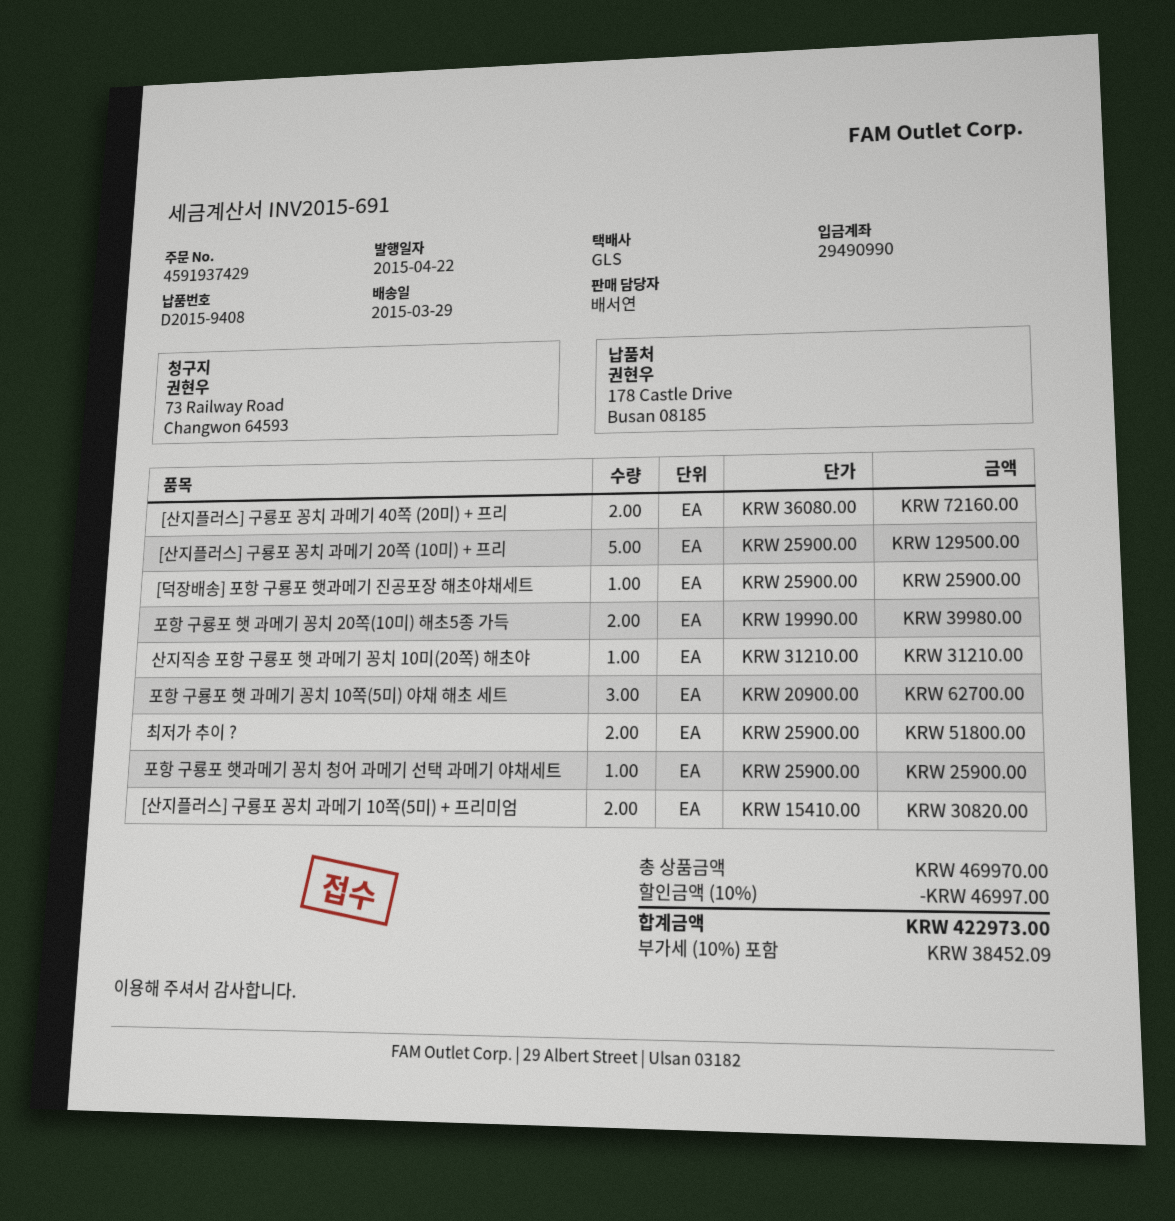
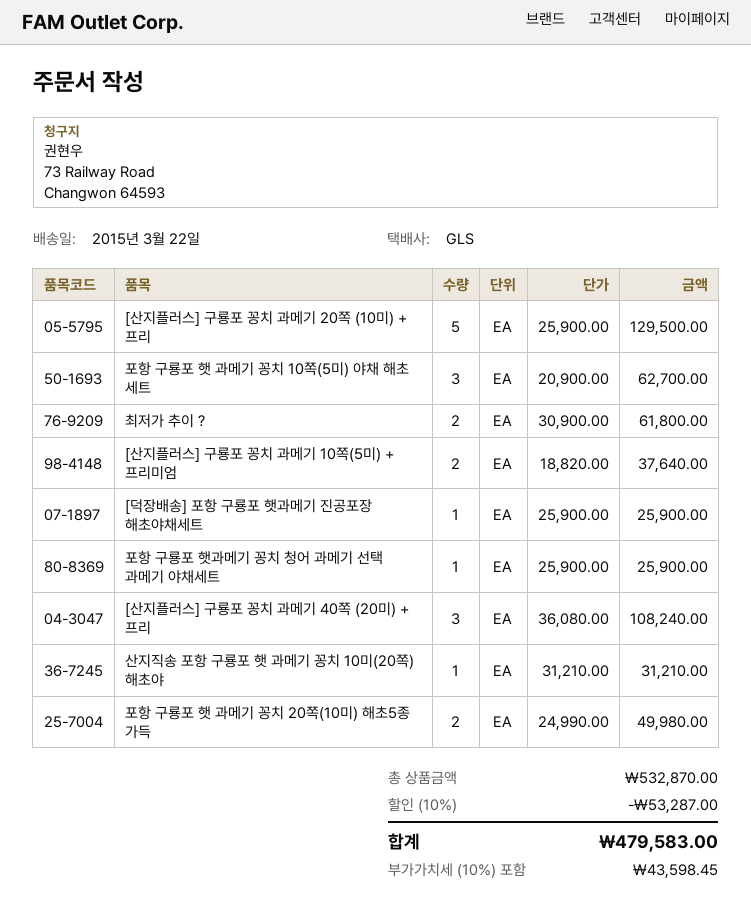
delivery date: 2015-03-29 -> 2015-03-22
[산지플러스] 구룡포 꽁치 과메기 40쪽 (20미) + 프리: 2 x 36080.00 = 72160.00 -> 3 x 36080.00 = 108240.00
포항 구룡포 햇 과메기 꽁치 20쪽(10미) 해초5종 가득: 2 x 19990.00 = 39980.00 -> 2 x 24990.00 = 49980.00
최저가 추이 ?: 2 x 25900.00 = 51800.00 -> 2 x 30900.00 = 61800.00
[산지플러스] 구룡포 꽁치 과메기 10쪽(5미) + 프리미엄: 2 x 15410.00 = 30820.00 -> 2 x 18820.00 = 37640.00
subtotal: 469970.00 -> 532870.00
discount: 10% = 46997.00 -> 10% = 53287.00
tax: 10% = 38452.09 -> 10% = 43598.45
total: 422973.00 -> 479583.00

